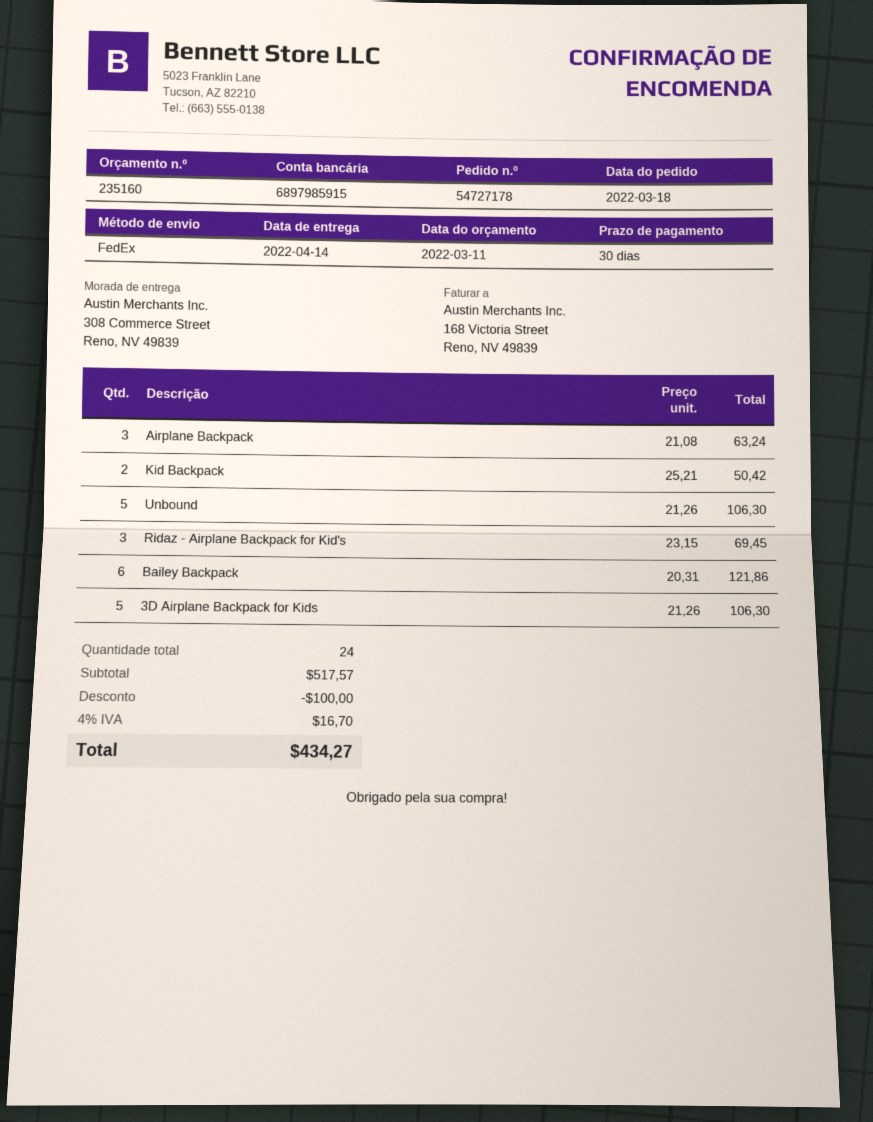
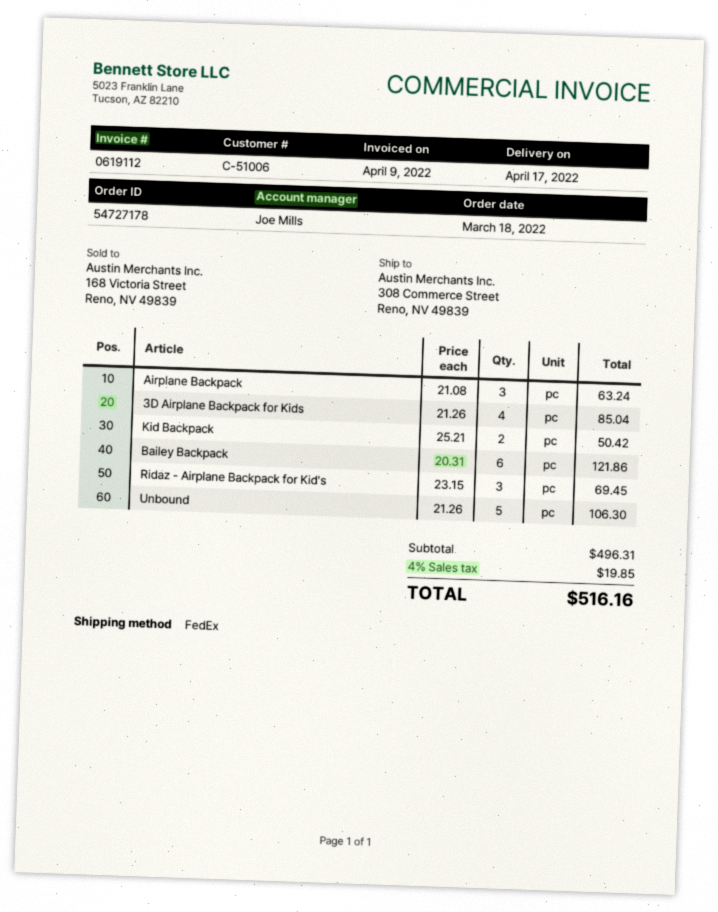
delivery date: 2022-04-14 -> 2022-04-17
3D Airplane Backpack for Kids: 5 x 21.26 = 106.30 -> 4 x 21.26 = 85.04
subtotal: 517.57 -> 496.31
discount: 100.00 -> none
tax: 4% = 16.70 -> 4% = 19.85
total: 434.27 -> 516.16

